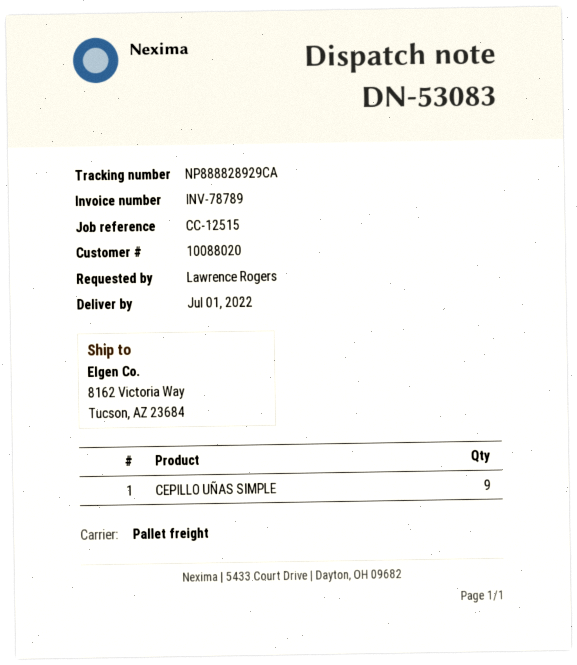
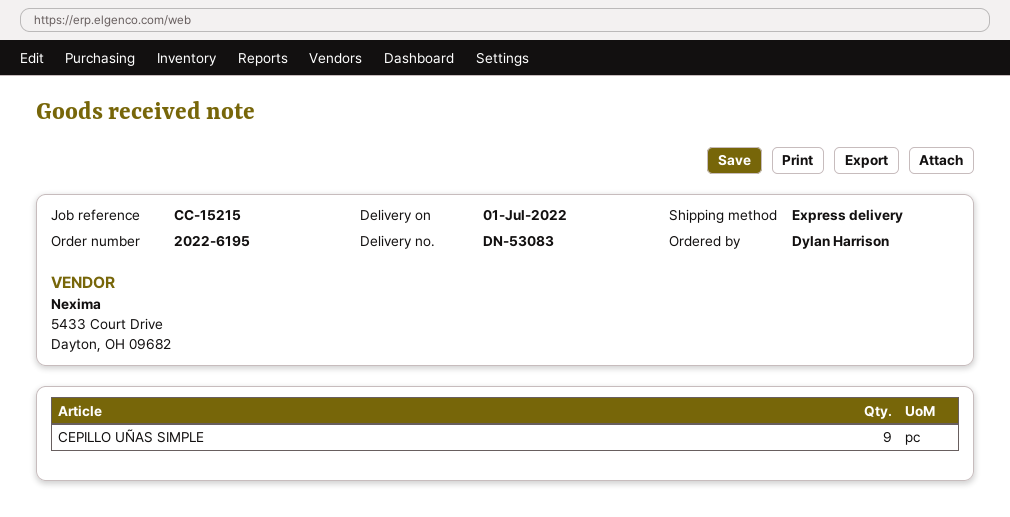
reference: CC-12515 -> CC-15215
ordered by: Lawrence Rogers -> Dylan Harrison
shipping method: pallet freight -> express

